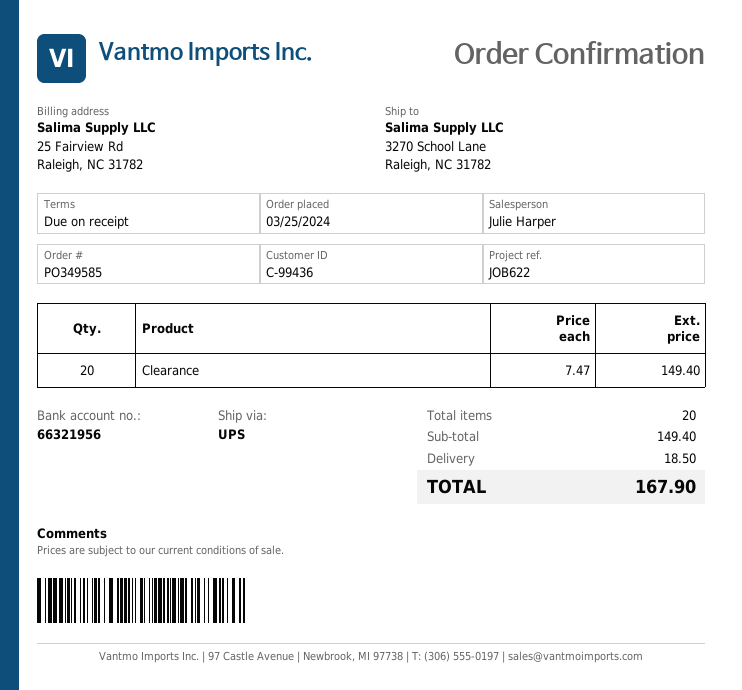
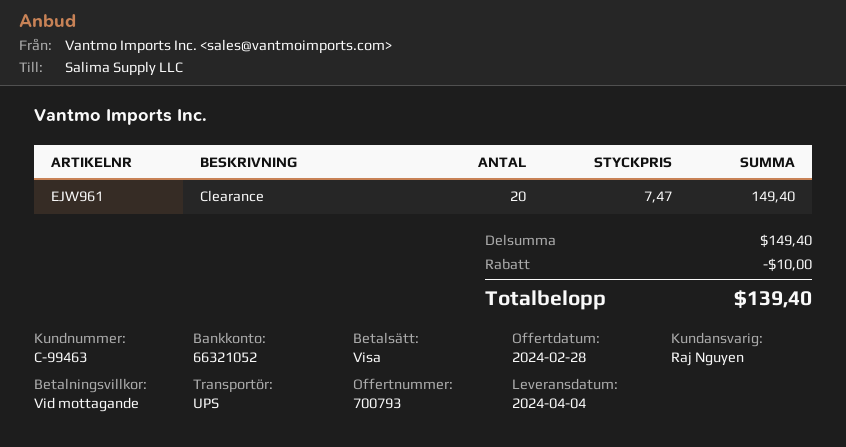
customer number: C-99436 -> C-99463
sales rep: Julie Harper -> Raj Nguyen
bank account: 66321956 -> 66321052
discount: none -> 10.00
shipping: 18.50 -> none
total: 167.90 -> 139.40

